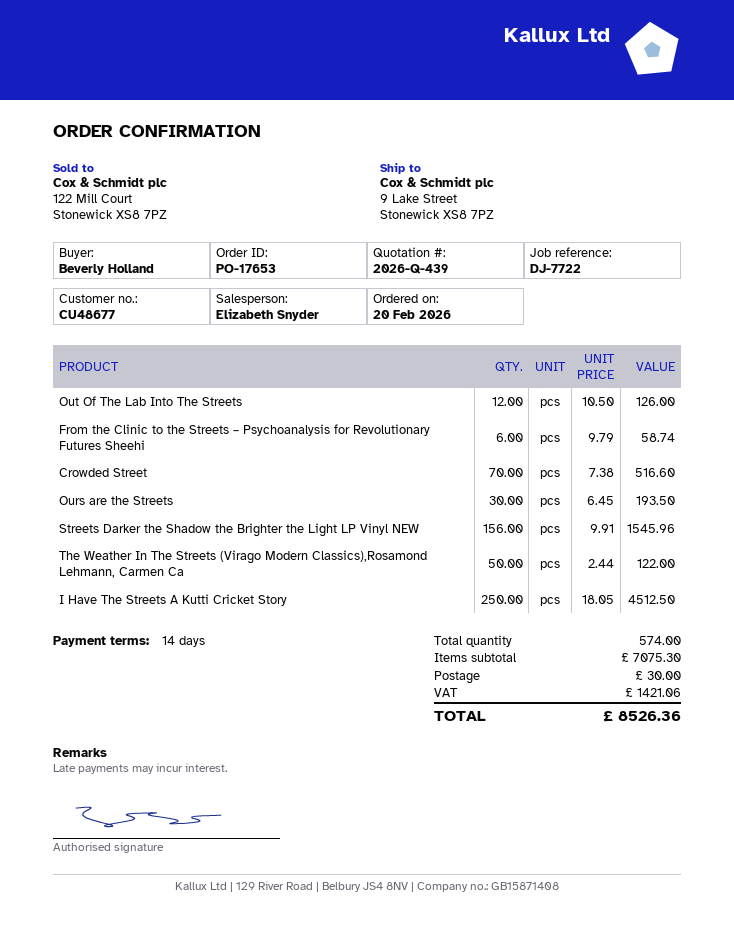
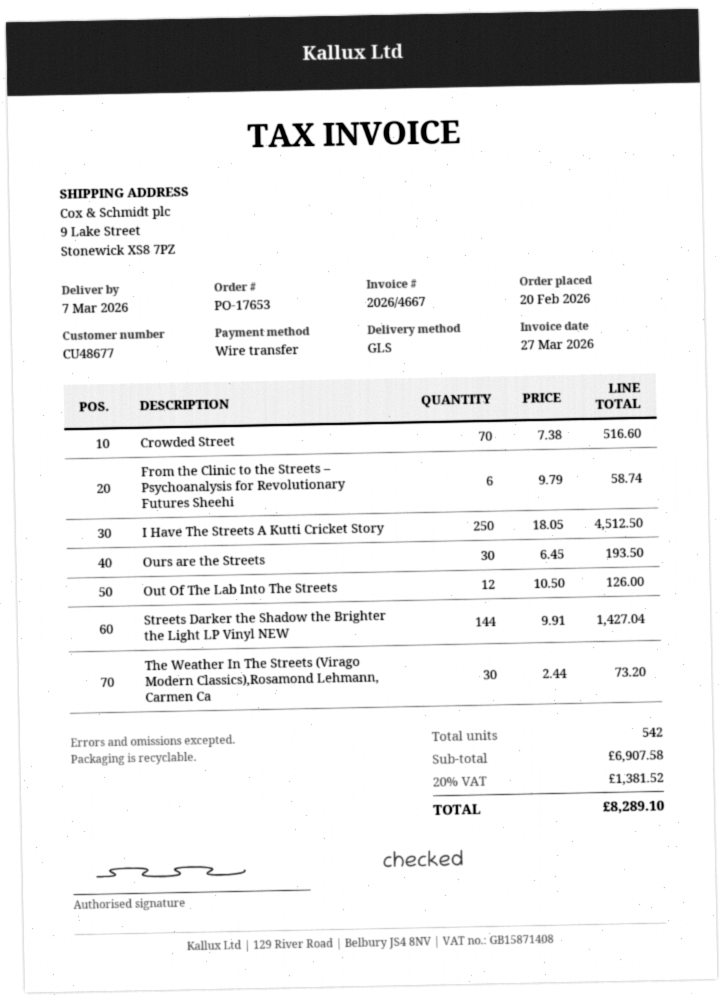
Streets Darker the Shadow the Brighter the Light LP Vinyl NEW: 156 x 9.91 = 1545.96 -> 144 x 9.91 = 1427.04
The Weather In The Streets (Virago Modern Classics),Rosamond Lehmann, Carmen Ca: 50 x 2.44 = 122.00 -> 30 x 2.44 = 73.20
total quantity: 574 -> 542
subtotal: 7075.30 -> 6907.58
shipping: 30.00 -> none
tax: 1421.06 -> 1381.52
total: 8526.36 -> 8289.10

